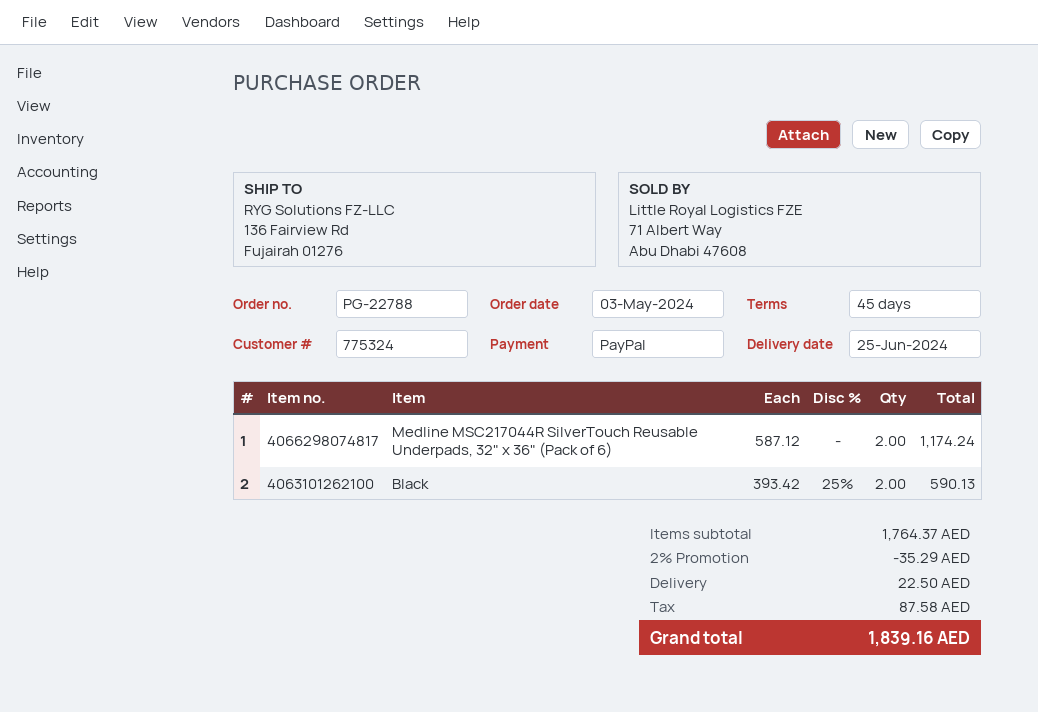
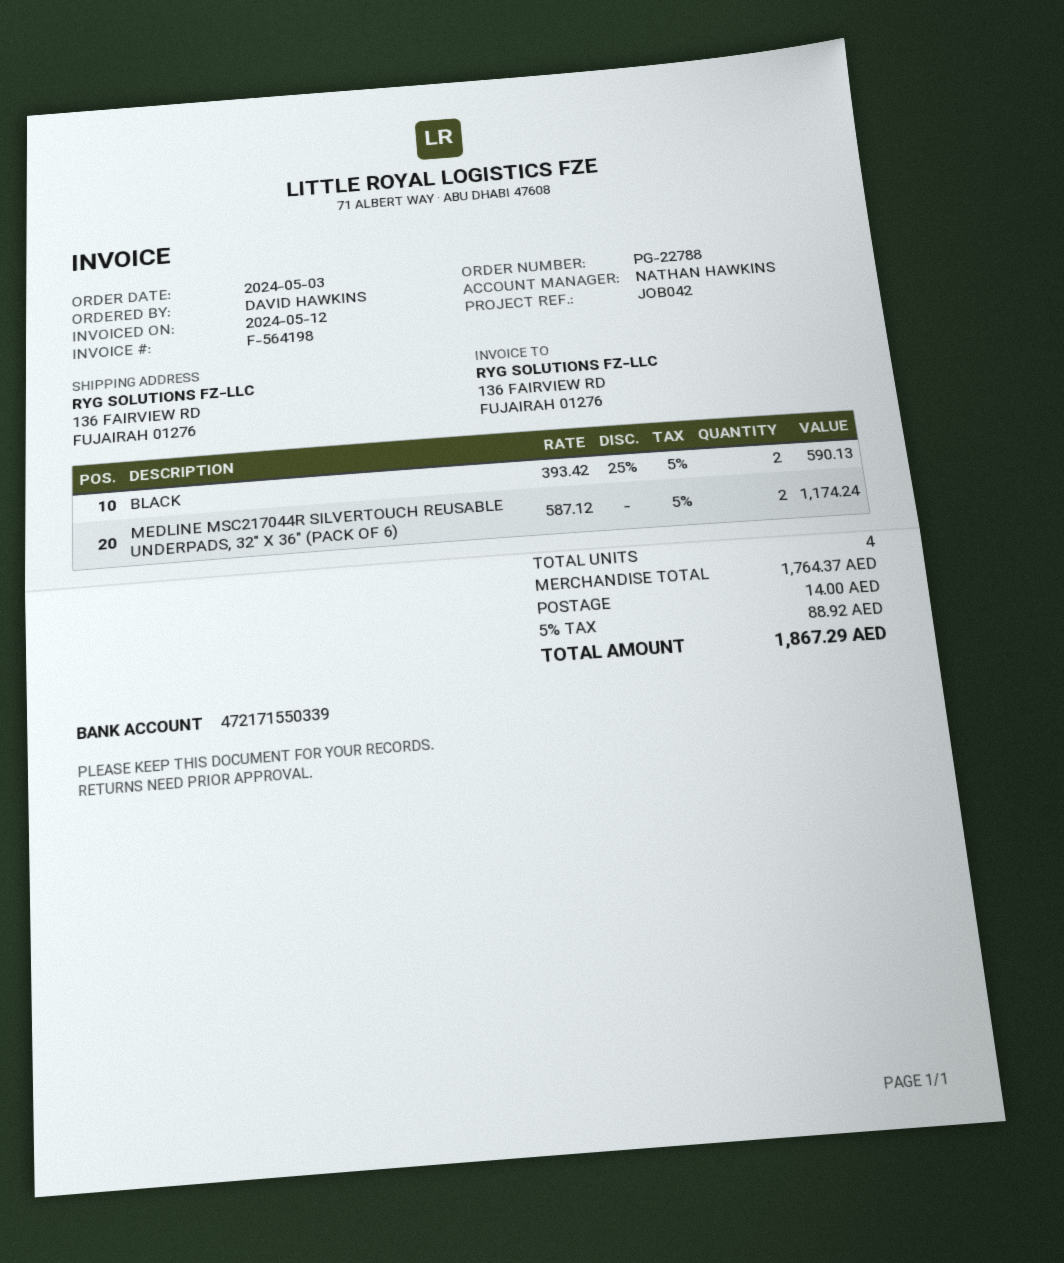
discount: 2% = 35.29 -> none
shipping: 22.50 -> 14.00
tax: 87.58 -> 88.92
total: 1839.16 -> 1867.29

